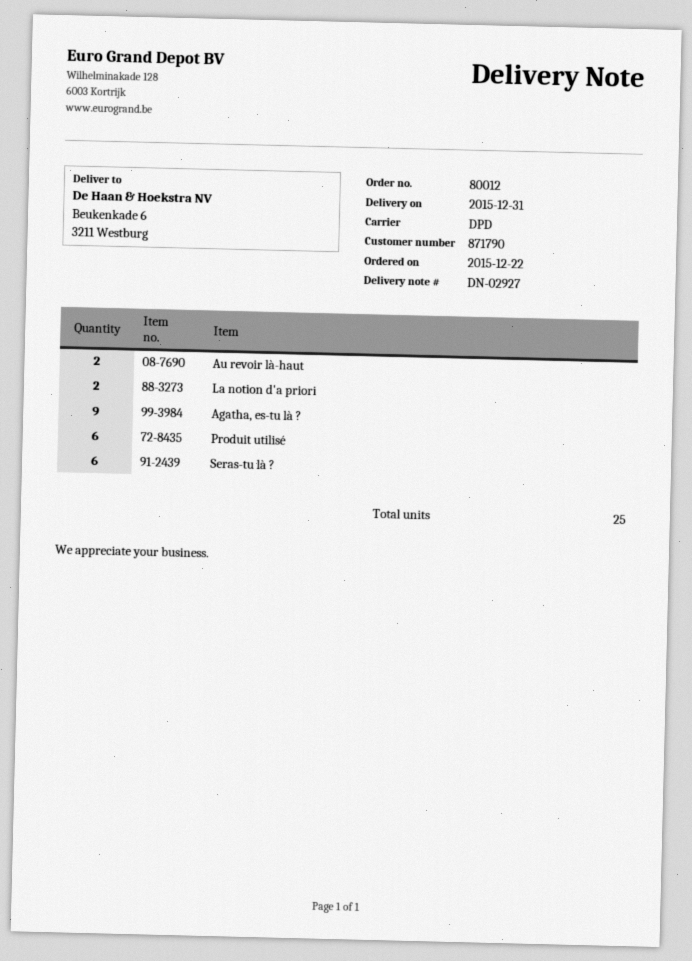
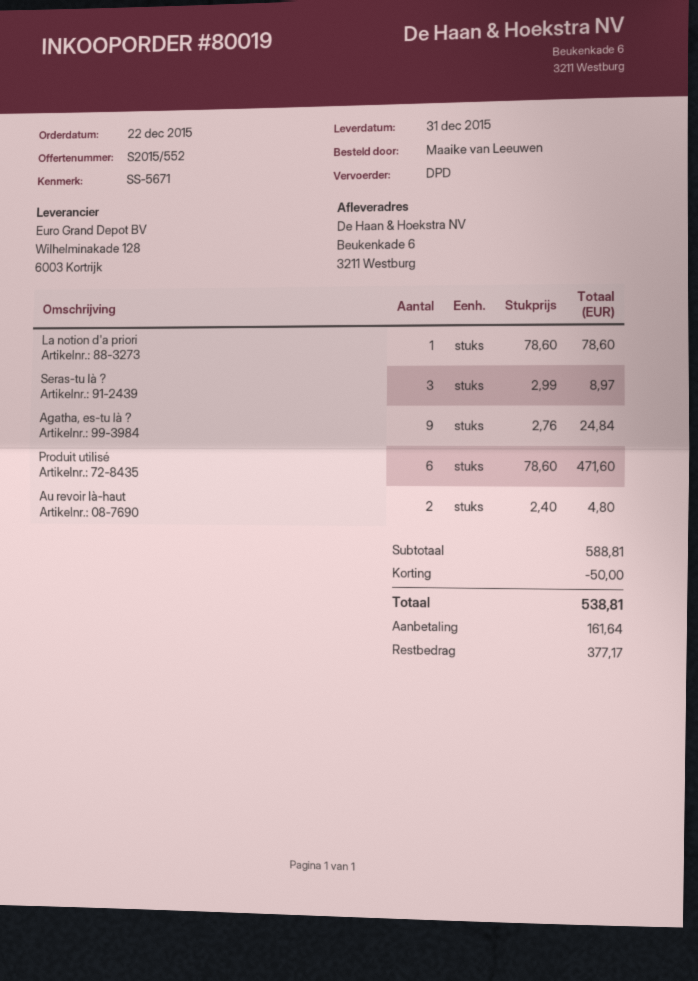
order number: 80012 -> 80019
La notion d'a priori: 2 -> 1
Seras-tu là ?: 6 -> 3

